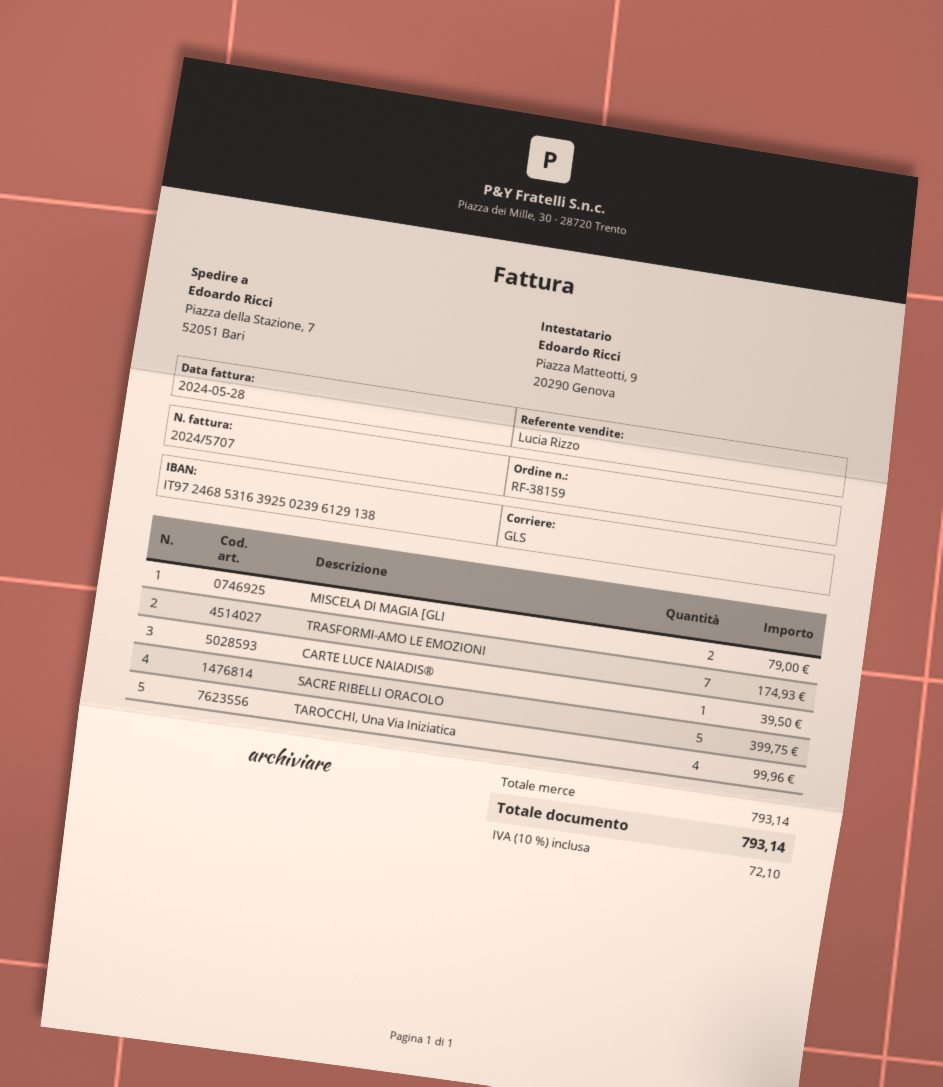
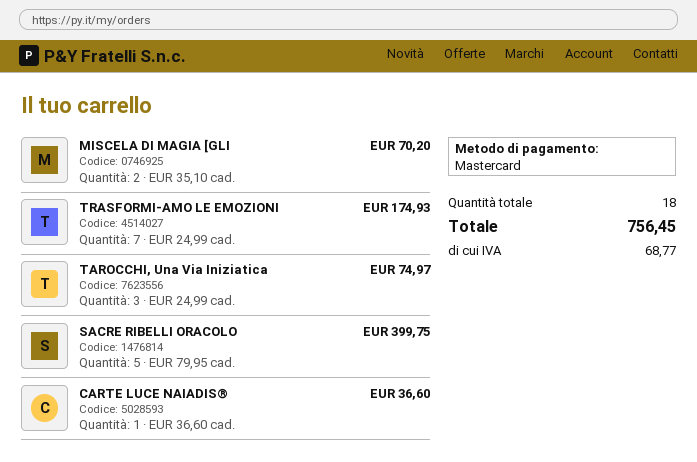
MISCELA DI MAGIA [GLI: 2 for 79.00 -> 2 for 70.20
CARTE LUCE NAIADIS®: 1 for 39.50 -> 1 for 36.60
TAROCCHI, Una Via Iniziatica: 4 for 99.96 -> 3 for 74.97
tax: 72.10 -> 68.77
total: 793.14 -> 756.45

